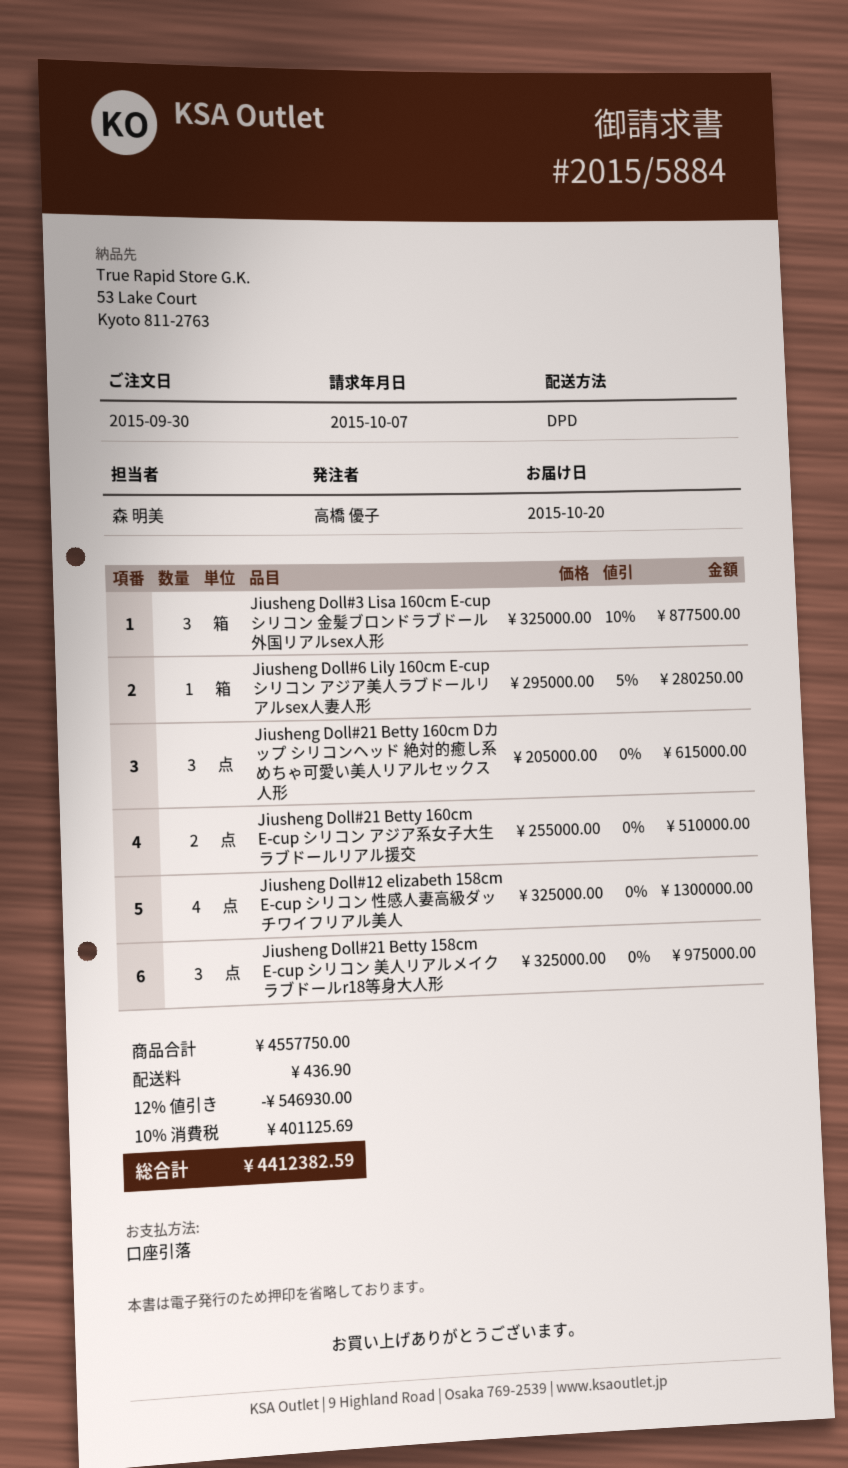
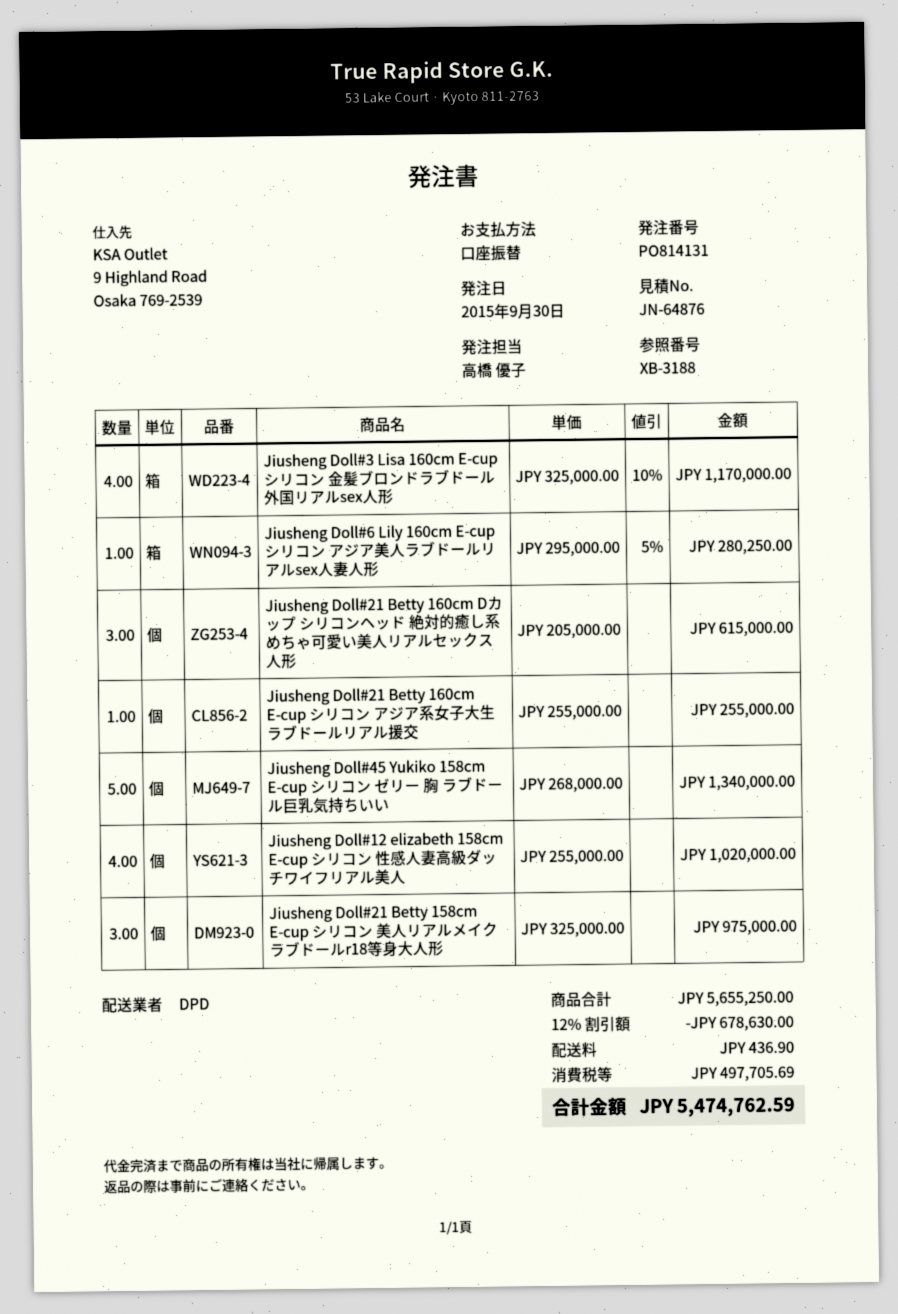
Jiusheng Doll#3 Lisa 160cm E-cup シリコン 金髪ブロンドラブドール外国リアルsex人形: 3 x 325000.00 - 10% = 877500.00 -> 4 x 325000.00 - 10% = 1170000.00
Jiusheng Doll#21 Betty 160cm E-cup シリコン アジア系女子大生ラブドールリアル援交: 2 x 255000.00 = 510000.00 -> 1 x 255000.00 = 255000.00
Jiusheng Doll#12 elizabeth 158cm E-cup シリコン 性感人妻高級ダッチワイフリアル美人: 4 x 325000.00 = 1300000.00 -> 4 x 255000.00 = 1020000.00
Jiusheng Doll#45 Yukiko 158cm E-cup シリコン ゼリー 胸 ラブドール巨乳気持ちいい: none -> 5 x 268000.00 = 1340000.00
subtotal: 4557750.00 -> 5655250.00
discount: 12% = 546930.00 -> 12% = 678630.00
tax: 401125.69 -> 497705.69
total: 4412382.59 -> 5474762.59

